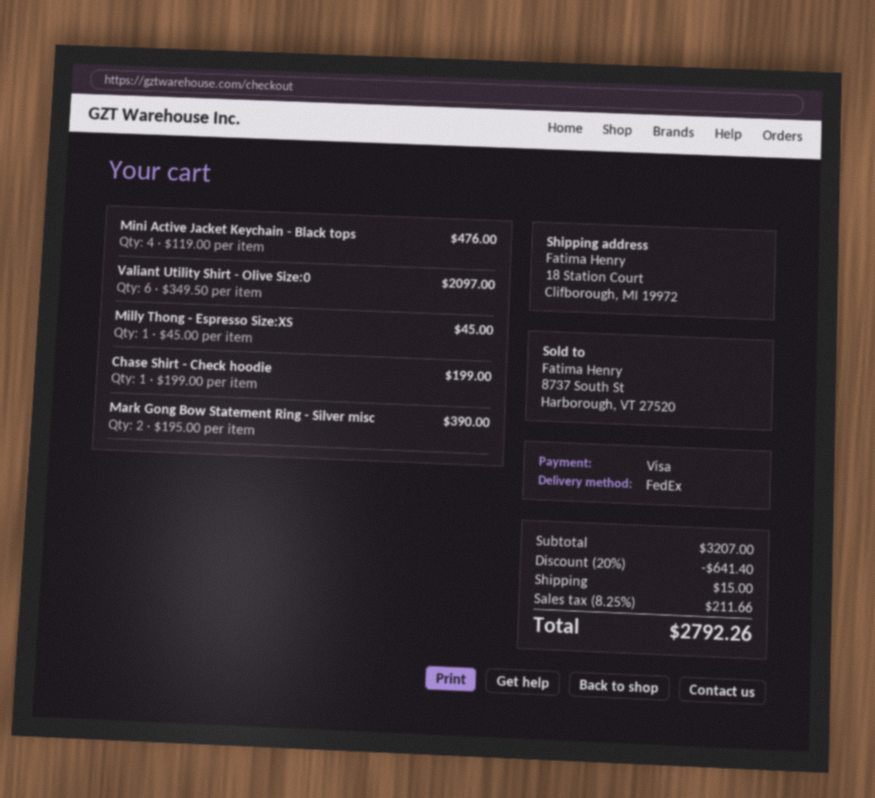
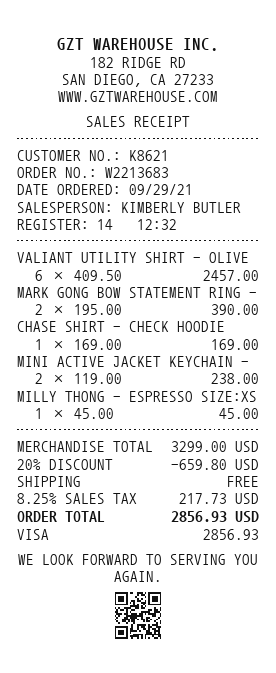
Mini Active Jacket Keychain - Black tops: 4 x 119.00 = 476.00 -> 2 x 119.00 = 238.00
Valiant Utility Shirt - Olive Size:0: 6 x 349.50 = 2097.00 -> 6 x 409.50 = 2457.00
Chase Shirt - Check hoodie: 1 x 199.00 = 199.00 -> 1 x 169.00 = 169.00
subtotal: 3207.00 -> 3299.00
discount: 20% = 641.40 -> 20% = 659.80
shipping: 15.00 -> 0.00
tax: 8.25% = 211.66 -> 8.25% = 217.73
total: 2792.26 -> 2856.93

